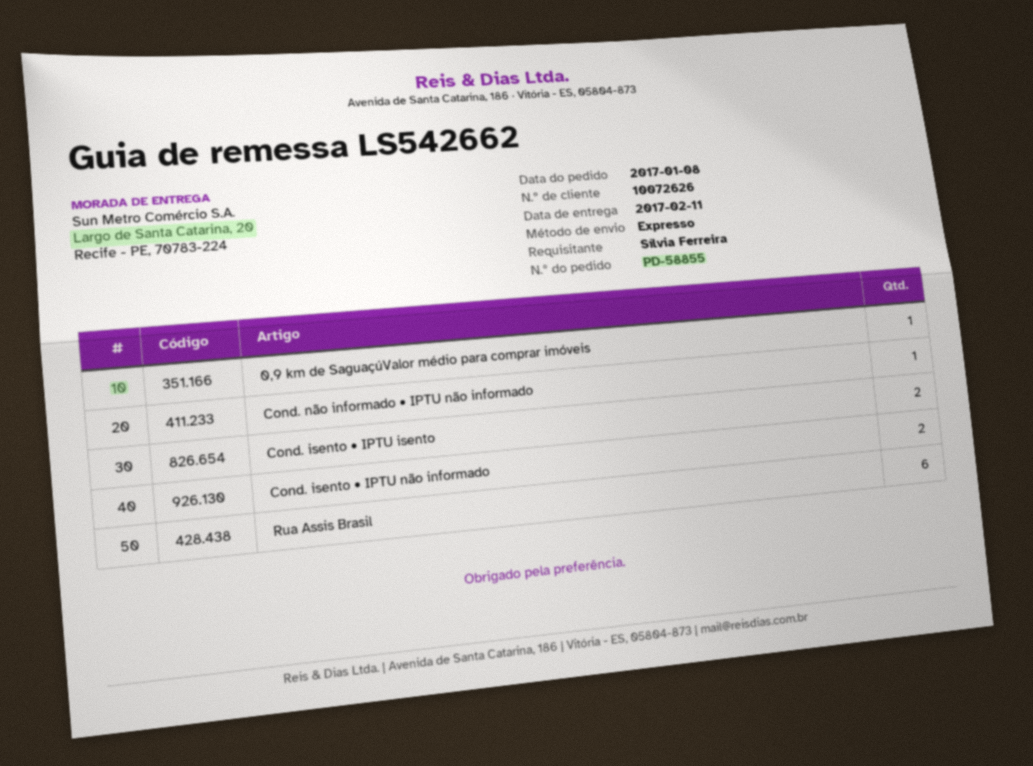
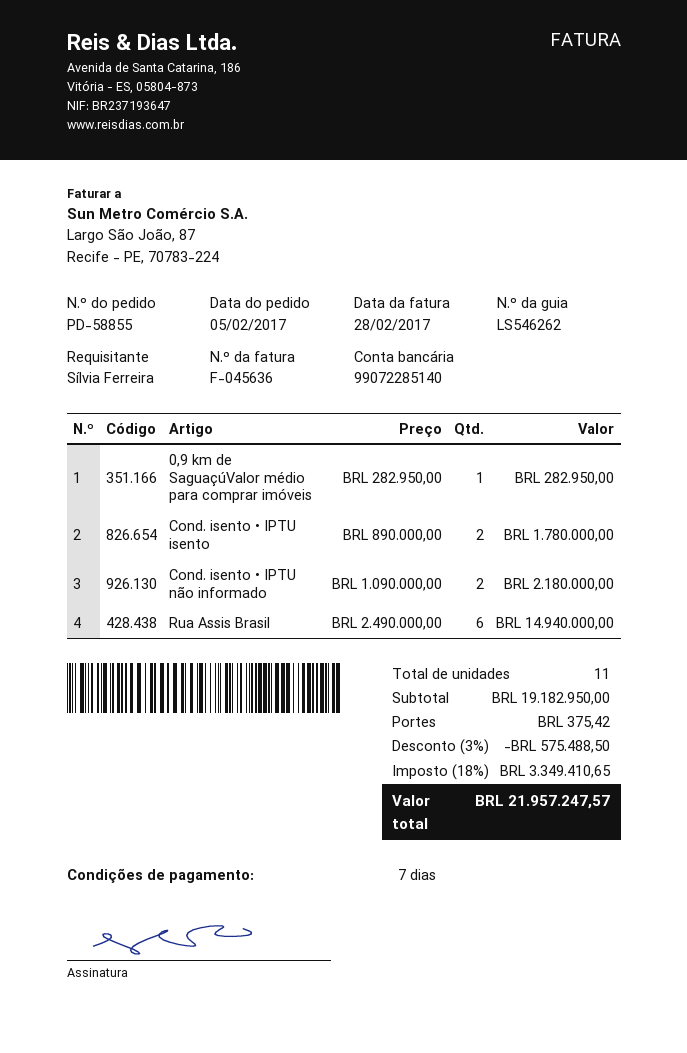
order date: 2017-01-08 -> 2017-02-05
delivery note number: LS542662 -> LS546262
Cond. não informado • IPTU não informado: 1 -> none

